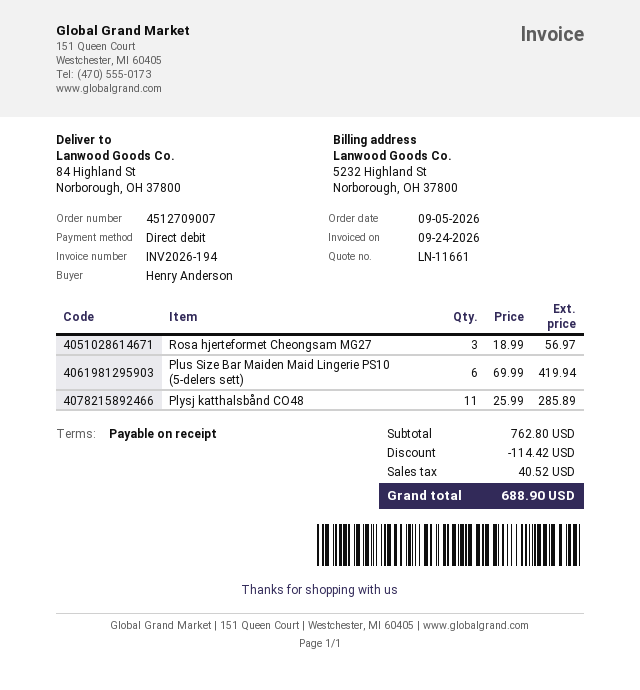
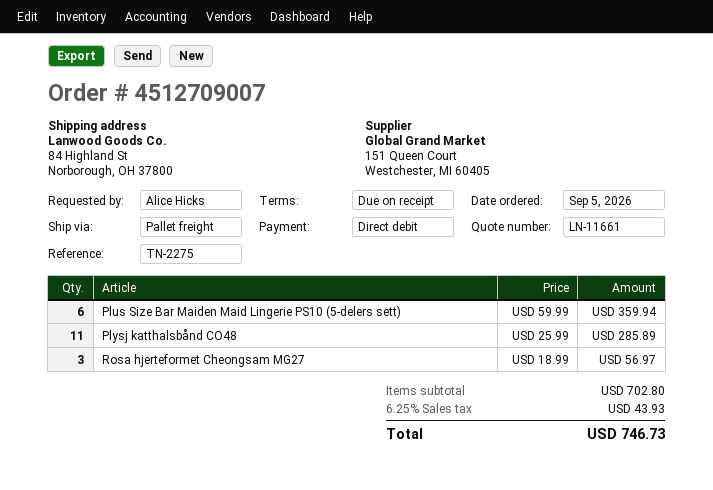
ordered by: Henry Anderson -> Alice Hicks
Plus Size Bar Maiden Maid Lingerie PS10 (5-delers sett): 6 x 69.99 = 419.94 -> 6 x 59.99 = 359.94
subtotal: 762.80 -> 702.80
discount: 114.42 -> none
tax: 40.52 -> 43.93
total: 688.90 -> 746.73

